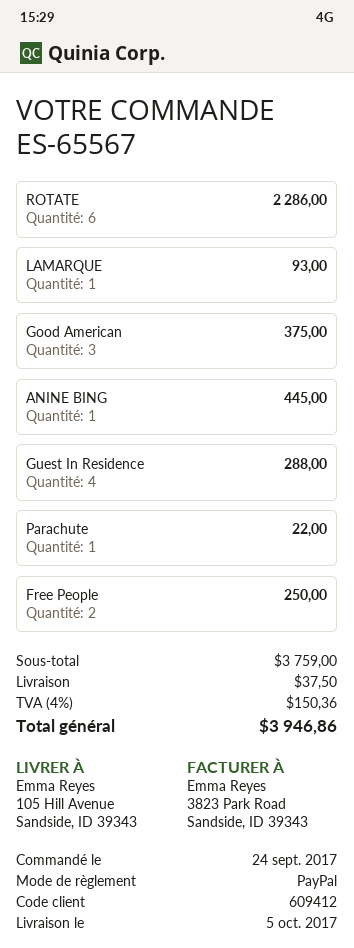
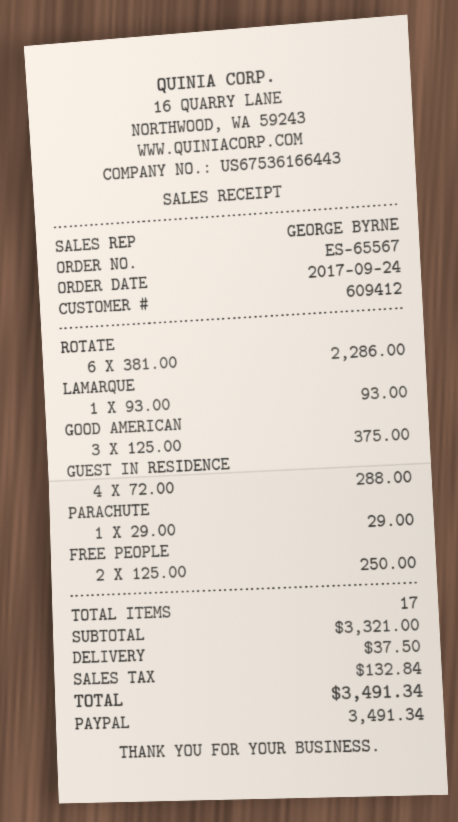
ANINE BING: 1 for 445.00 -> none
Parachute: 1 for 22.00 -> 1 for 29.00
subtotal: 3759.00 -> 3321.00
tax: 150.36 -> 132.84
total: 3946.86 -> 3491.34

